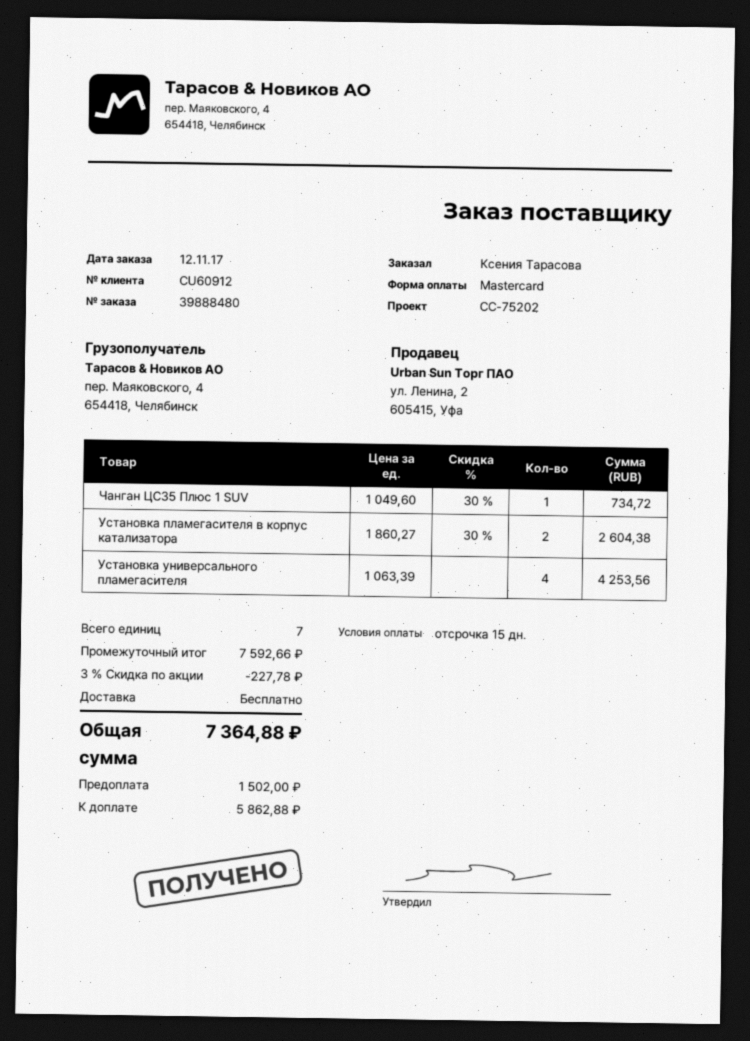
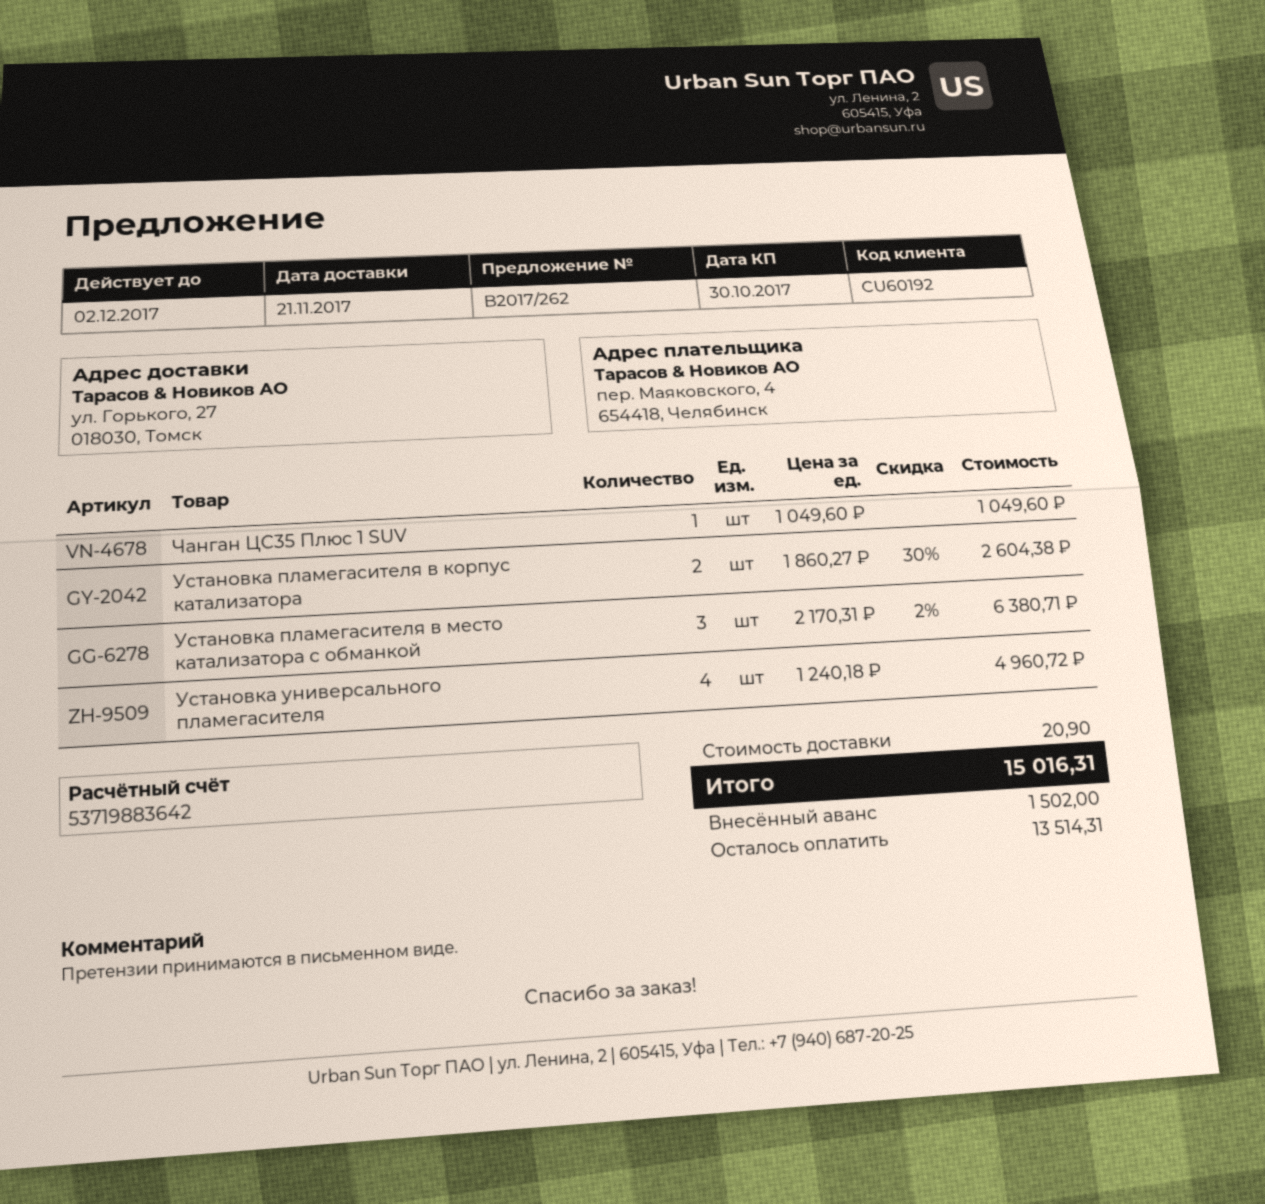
customer number: CU60912 -> CU60192
ship to: пер. Маяковского, 4, 654418, Челябинск -> ул. Горького, 27, 018030, Томск
Чанган ЦС35 Плюс 1 SUV: 1 x 1049.60 - 30% = 734.72 -> 1 x 1049.60 = 1049.60
Установка универсального пламегасителя: 4 x 1063.39 = 4253.56 -> 4 x 1240.18 = 4960.72
Установка пламегасителя в место катализатора с обманкой: none -> 3 x 2170.31 - 2% = 6380.71
discount: 3% = 227.78 -> none
shipping: 0.00 -> 20.90
total: 7364.88 -> 15016.31
balance: 5862.88 -> 13514.31

